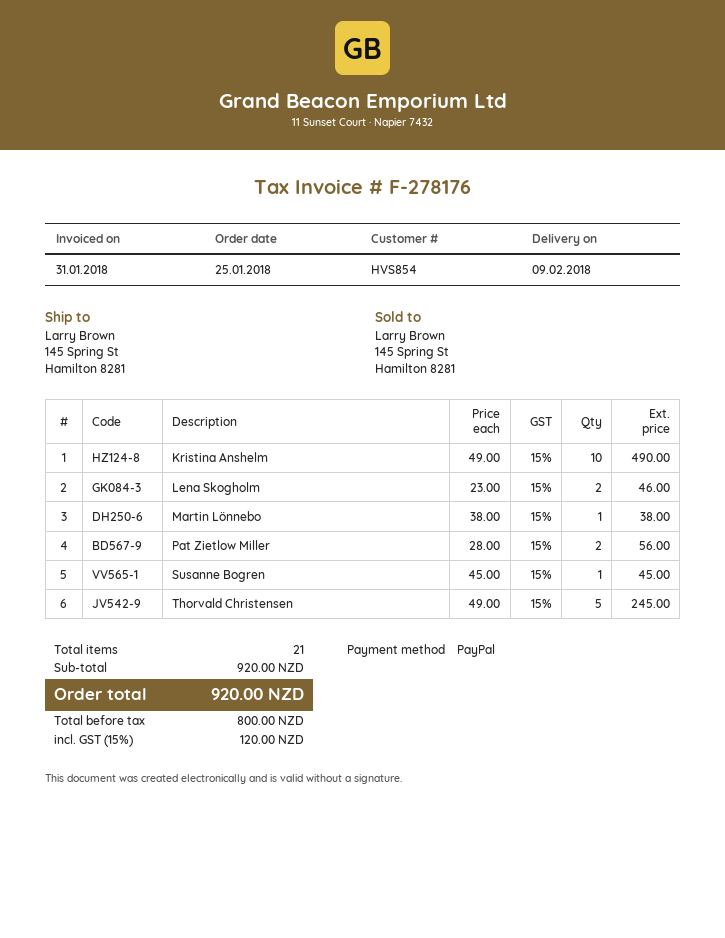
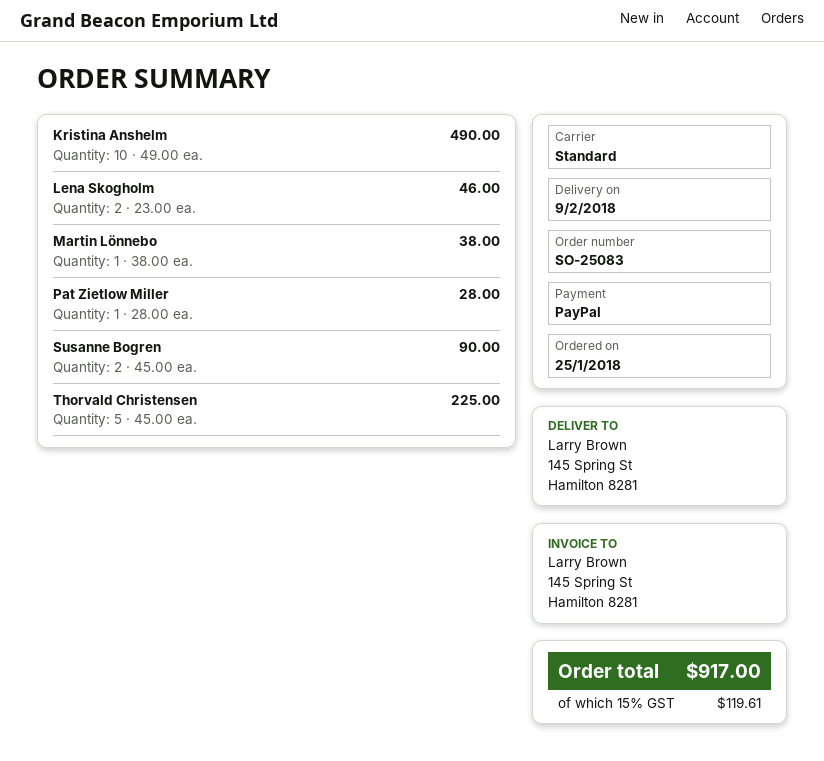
Pat Zietlow Miller: 2 x 28.00 = 56.00 -> 1 x 28.00 = 28.00
Susanne Bogren: 1 x 45.00 = 45.00 -> 2 x 45.00 = 90.00
Thorvald Christensen: 5 x 49.00 = 245.00 -> 5 x 45.00 = 225.00
tax: 15% = 120.00 -> 15% = 119.61
total: 920.00 -> 917.00

